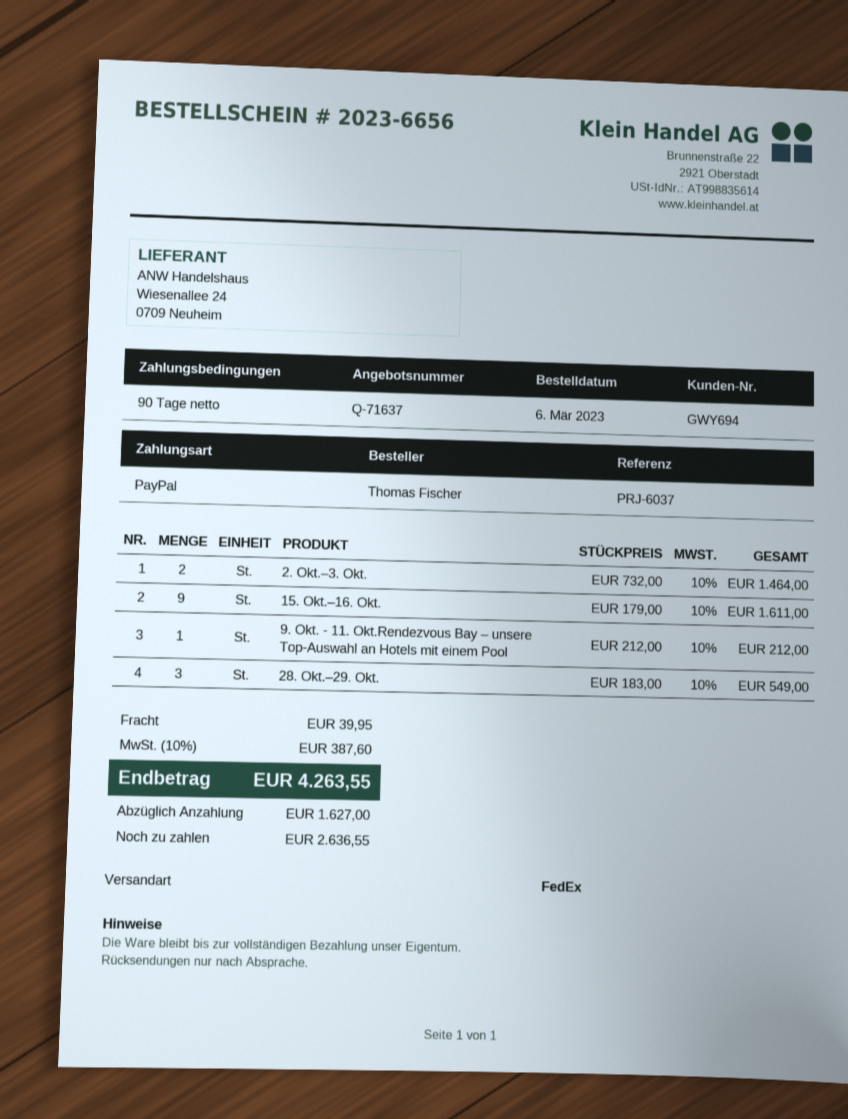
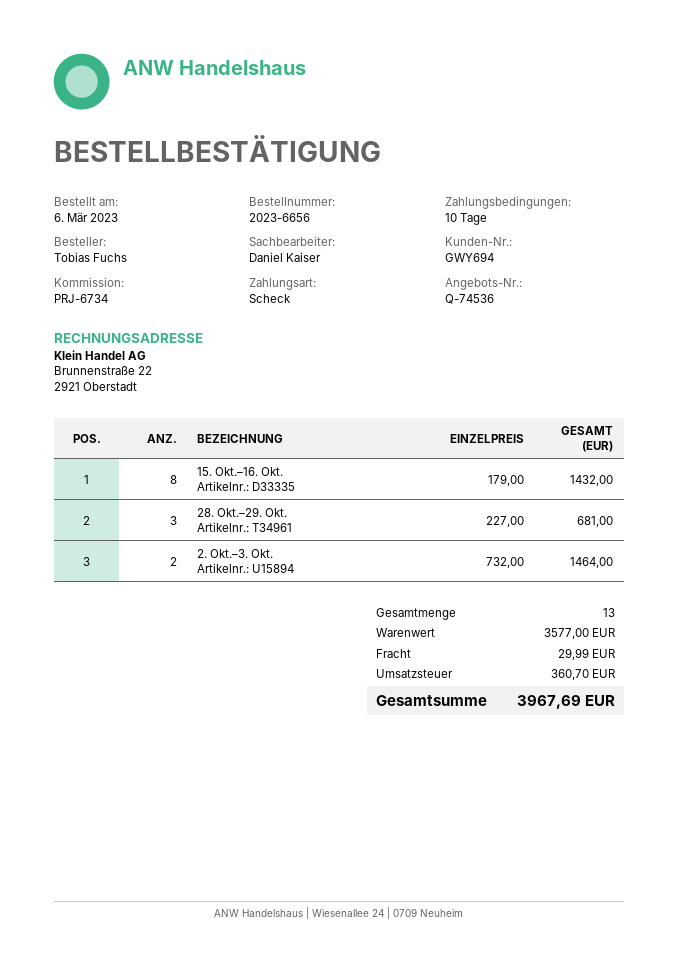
quote number: Q-71637 -> Q-74536
payment terms: 90 days -> 10 days
reference: PRJ-6037 -> PRJ-6734
ordered by: Thomas Fischer -> Tobias Fuchs
payment method: PayPal -> cheque
15. Okt.–16. Okt.: 9 x 179.00 = 1611.00 -> 8 x 179.00 = 1432.00
9. Okt. - 11. Okt.Rendezvous Bay – unsere Top-Auswahl an Hotels mit einem Pool: 1 x 212.00 = 212.00 -> none
28. Okt.–29. Okt.: 3 x 183.00 = 549.00 -> 3 x 227.00 = 681.00
shipping: 39.95 -> 29.99
tax: 387.60 -> 360.70
total: 4263.55 -> 3967.69

